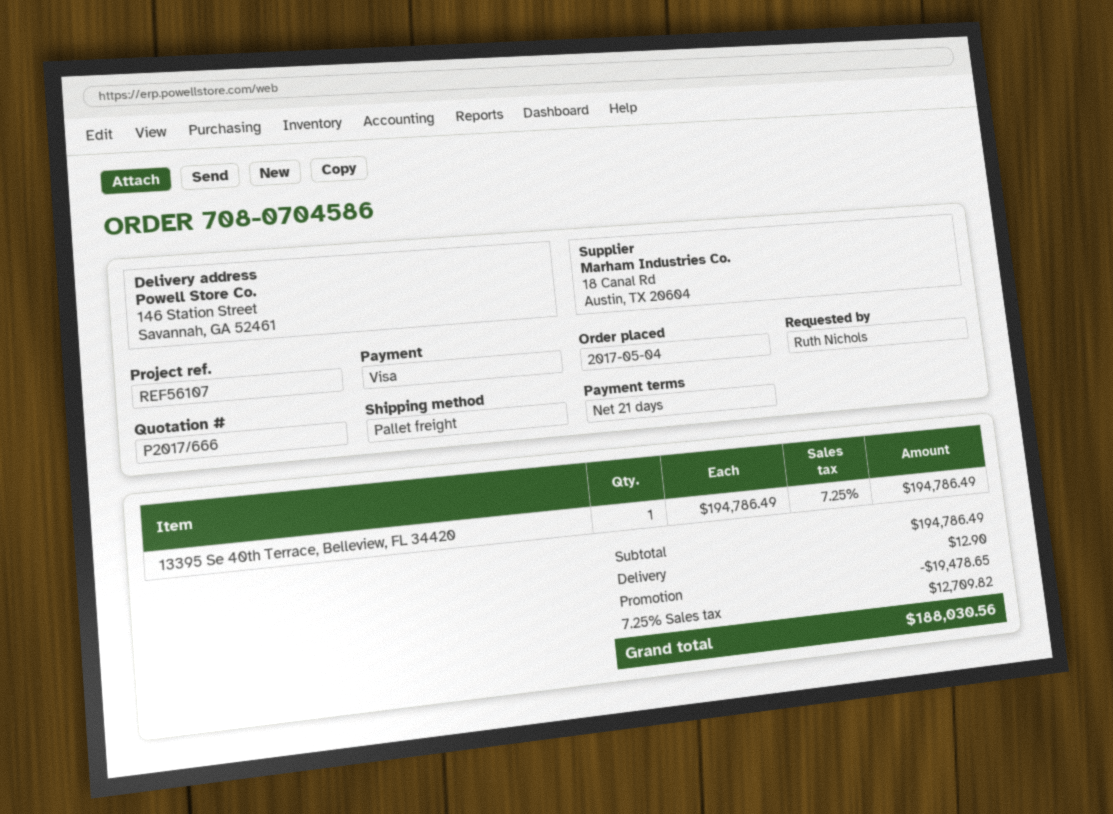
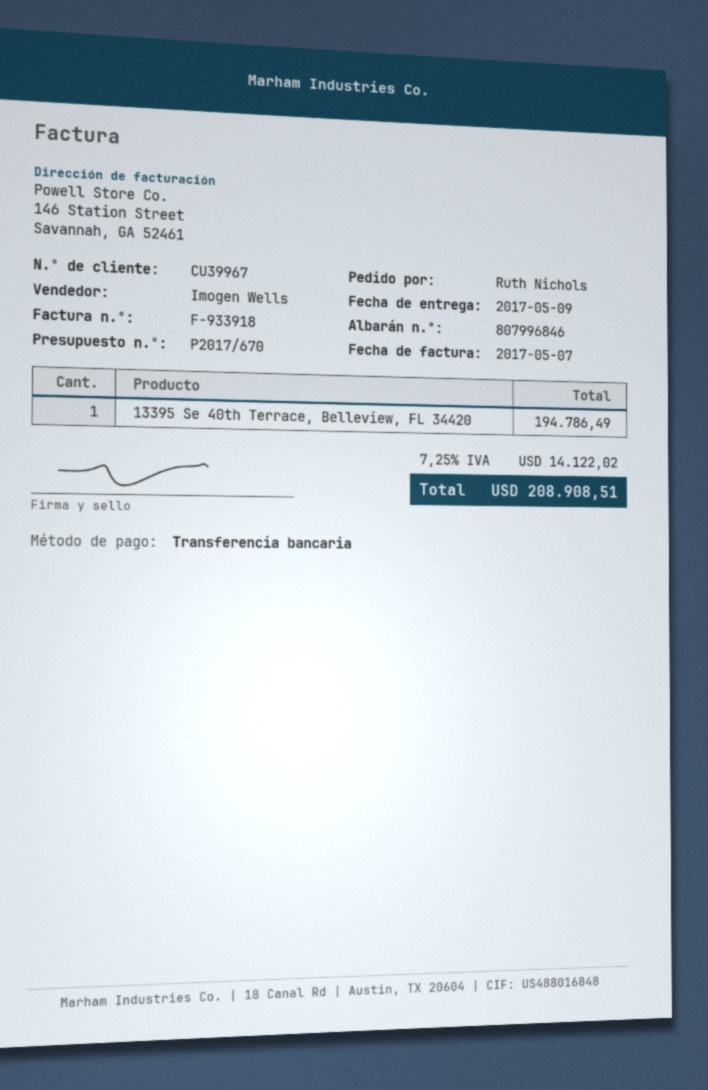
quote number: P2017/666 -> P2017/670
payment method: Visa -> bank transfer
discount: 19478.65 -> none
shipping: 12.90 -> none
tax: 7.25% = 12709.82 -> 7.25% = 14122.02
total: 188030.56 -> 208908.51

